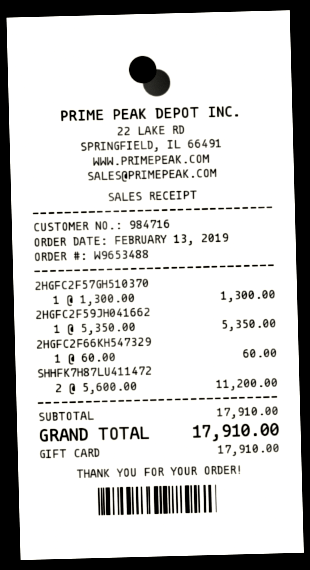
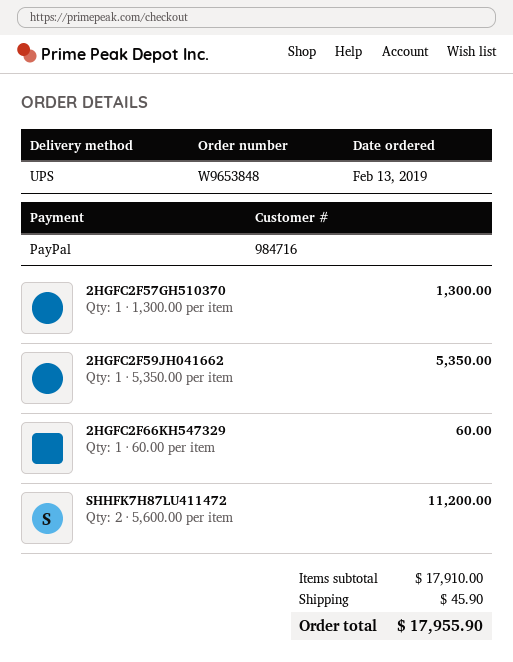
order number: W9653488 -> W9653848
payment method: gift card -> PayPal
shipping: none -> 45.90
total: 17910.00 -> 17955.90

